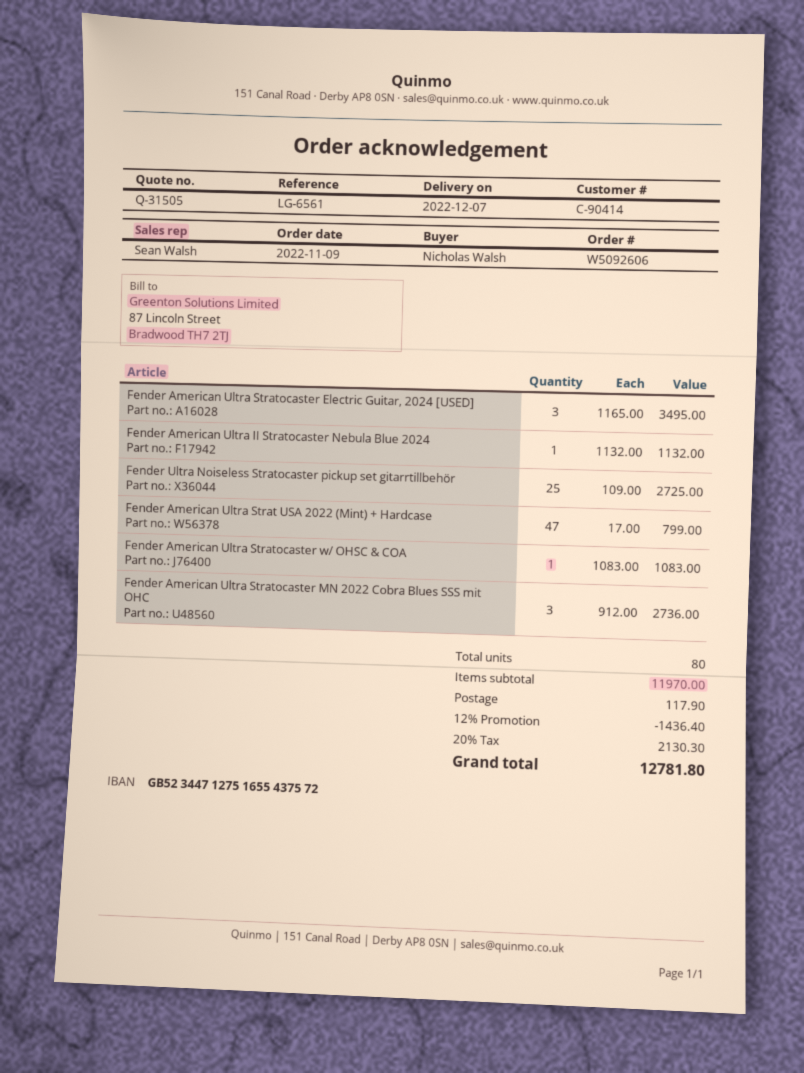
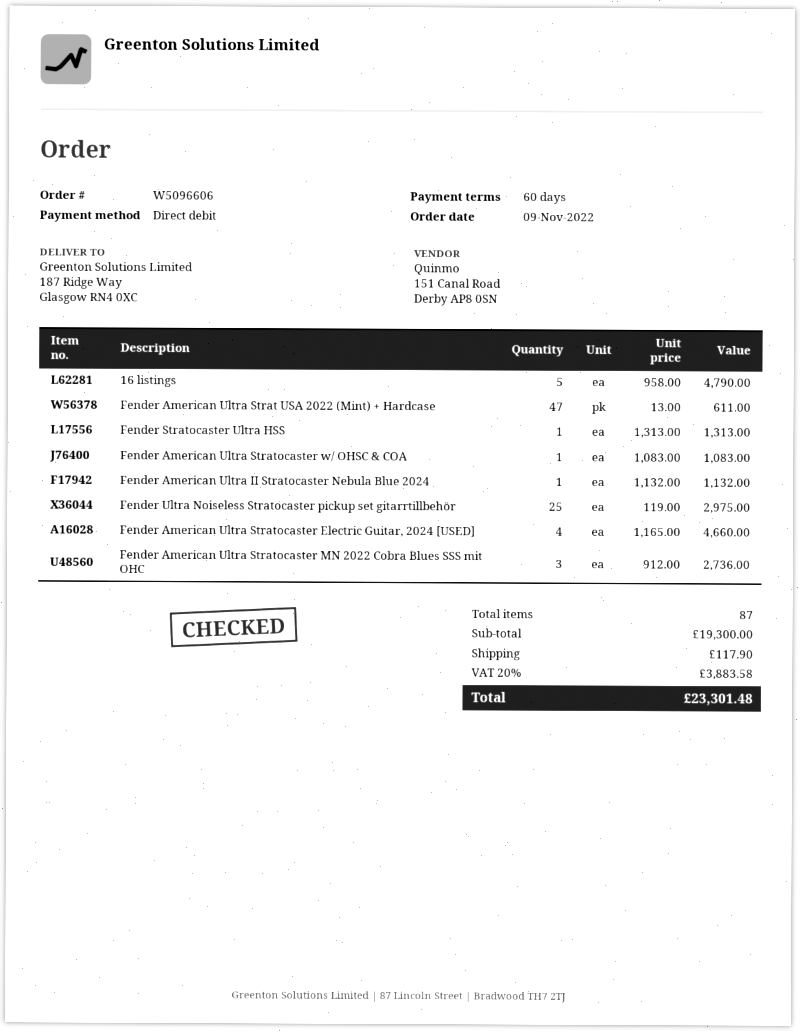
order number: W5092606 -> W5096606
Fender American Ultra Stratocaster Electric Guitar, 2024 [USED]: 3 x 1165.00 = 3495.00 -> 4 x 1165.00 = 4660.00
Fender Ultra Noiseless Stratocaster pickup set gitarrtillbehör: 25 x 109.00 = 2725.00 -> 25 x 119.00 = 2975.00
Fender American Ultra Strat USA 2022 (Mint) + Hardcase: 47 x 17.00 = 799.00 -> 47 x 13.00 = 611.00
16 listings: none -> 5 x 958.00 = 4790.00
Fender Stratocaster Ultra HSS: none -> 1 x 1313.00 = 1313.00
total quantity: 80 -> 87
subtotal: 11970.00 -> 19300.00
discount: 12% = 1436.40 -> none
tax: 20% = 2130.30 -> 20% = 3883.58
total: 12781.80 -> 23301.48

